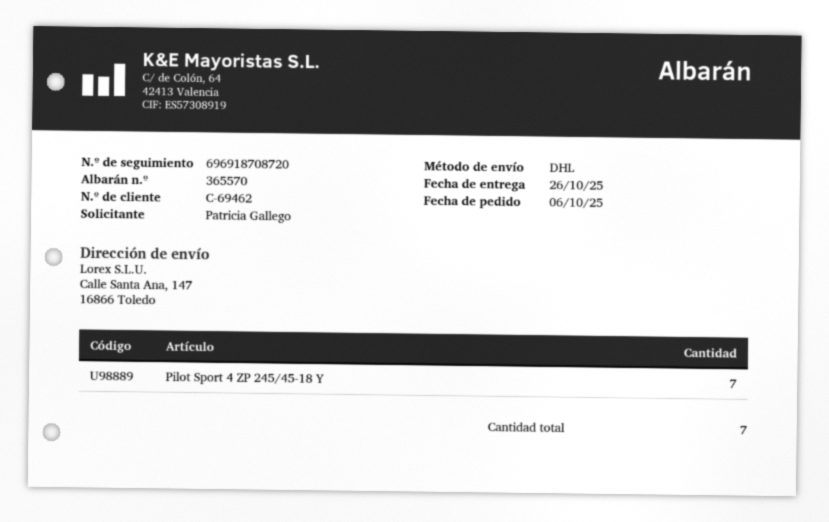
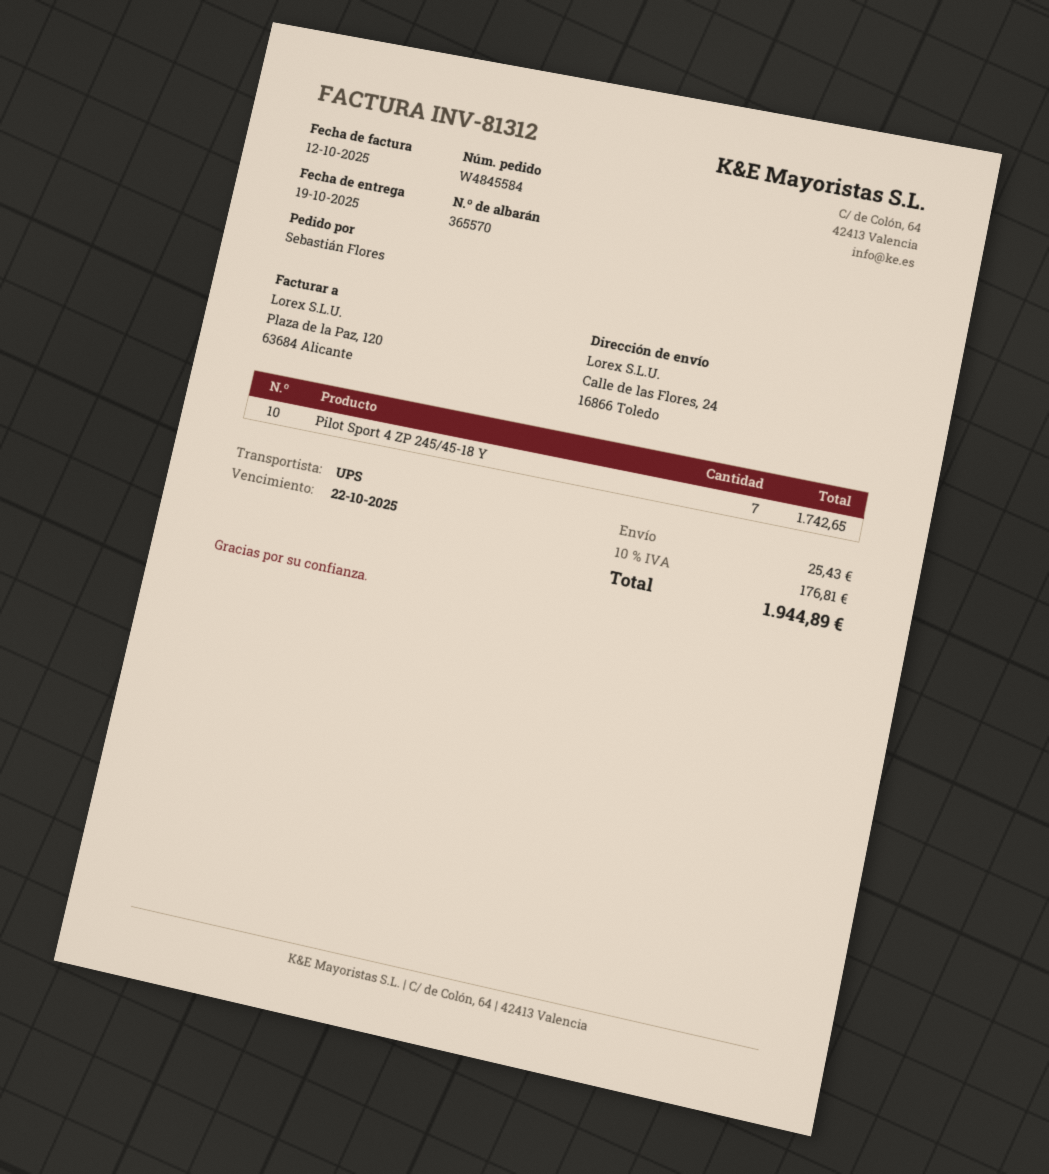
delivery date: 2025-10-26 -> 2025-10-19
ordered by: Patricia Gallego -> Sebastián Flores
shipping method: DHL -> UPS
ship to: Calle Santa Ana, 147, 16866 Toledo -> Calle de las Flores, 24, 16866 Toledo

